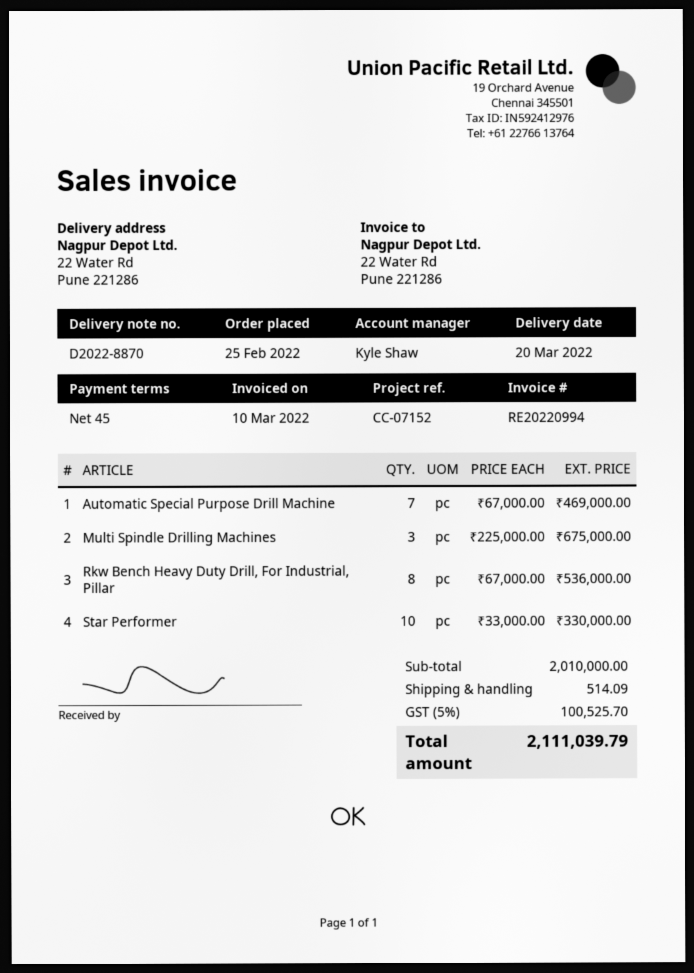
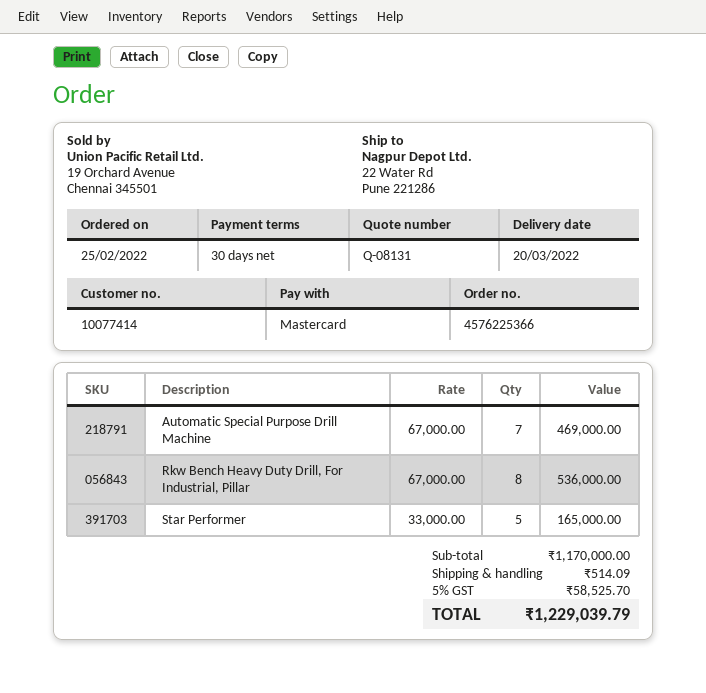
payment terms: 45 days -> 30 days
Multi Spindle Drilling Machines: 3 x 225000.00 = 675000.00 -> none
Star Performer: 10 x 33000.00 = 330000.00 -> 5 x 33000.00 = 165000.00
subtotal: 2010000.00 -> 1170000.00
tax: 5% = 100525.70 -> 5% = 58525.70
total: 2111039.79 -> 1229039.79

